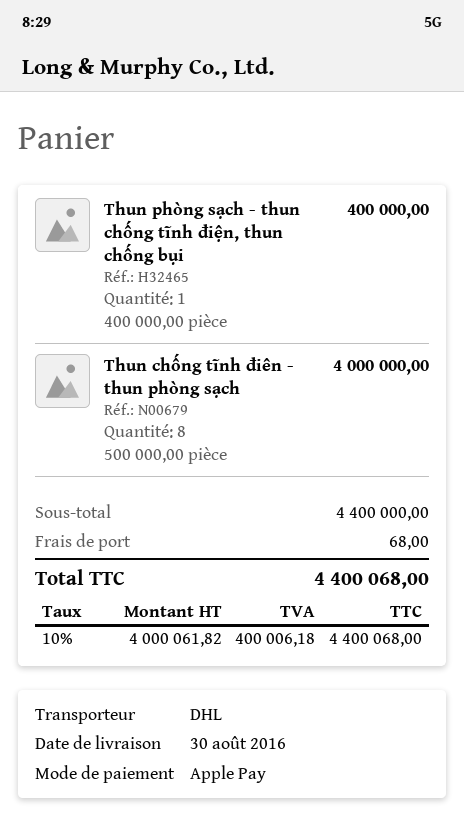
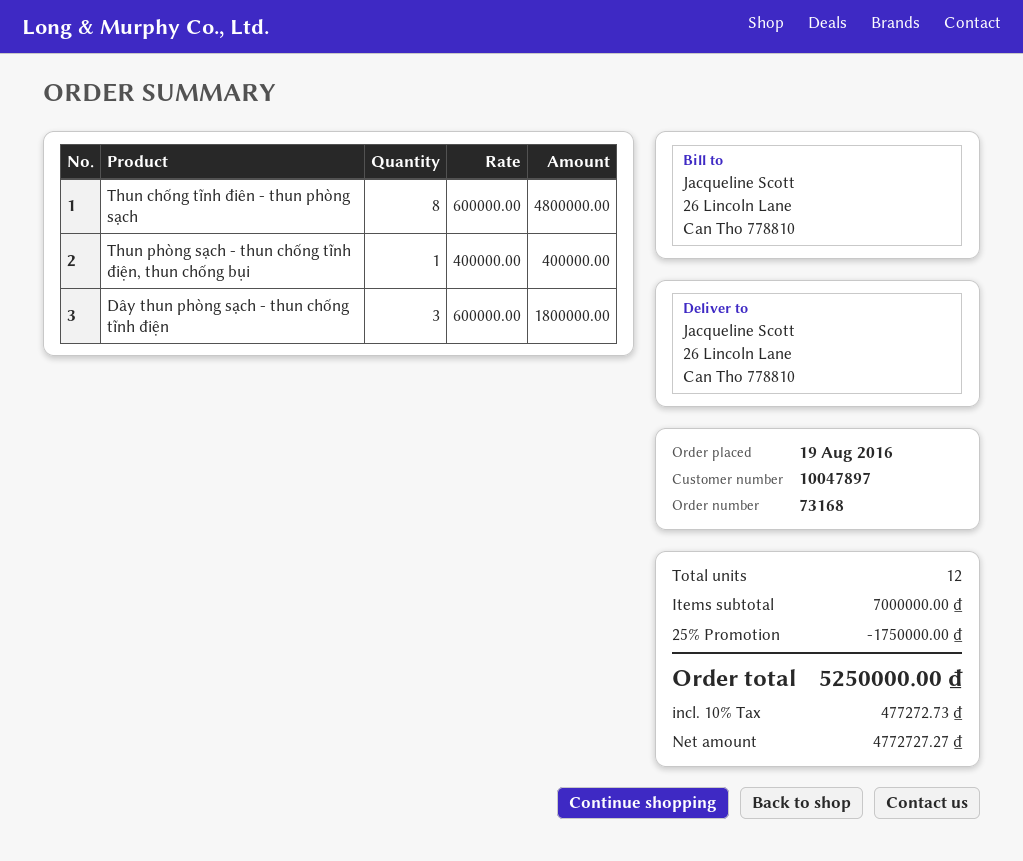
Thun chống tĩnh điên - thun phòng sạch: 8 x 500000.00 = 4000000.00 -> 8 x 600000.00 = 4800000.00
Dây thun phòng sạch - thun chống tĩnh điện: none -> 3 x 600000.00 = 1800000.00
subtotal: 4400000.00 -> 7000000.00
discount: none -> 25% = 1750000.00
shipping: 68.00 -> none
net: 4000061.82 -> 4772727.27
tax: 10% = 400006.18 -> 10% = 477272.73
total: 4400068.00 -> 5250000.00

